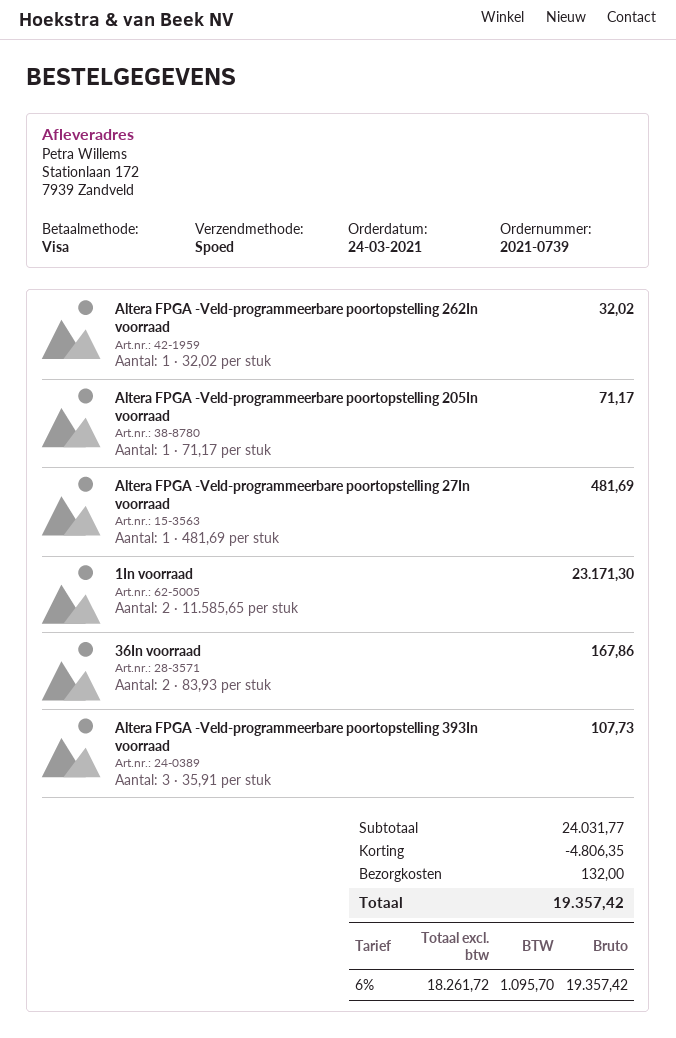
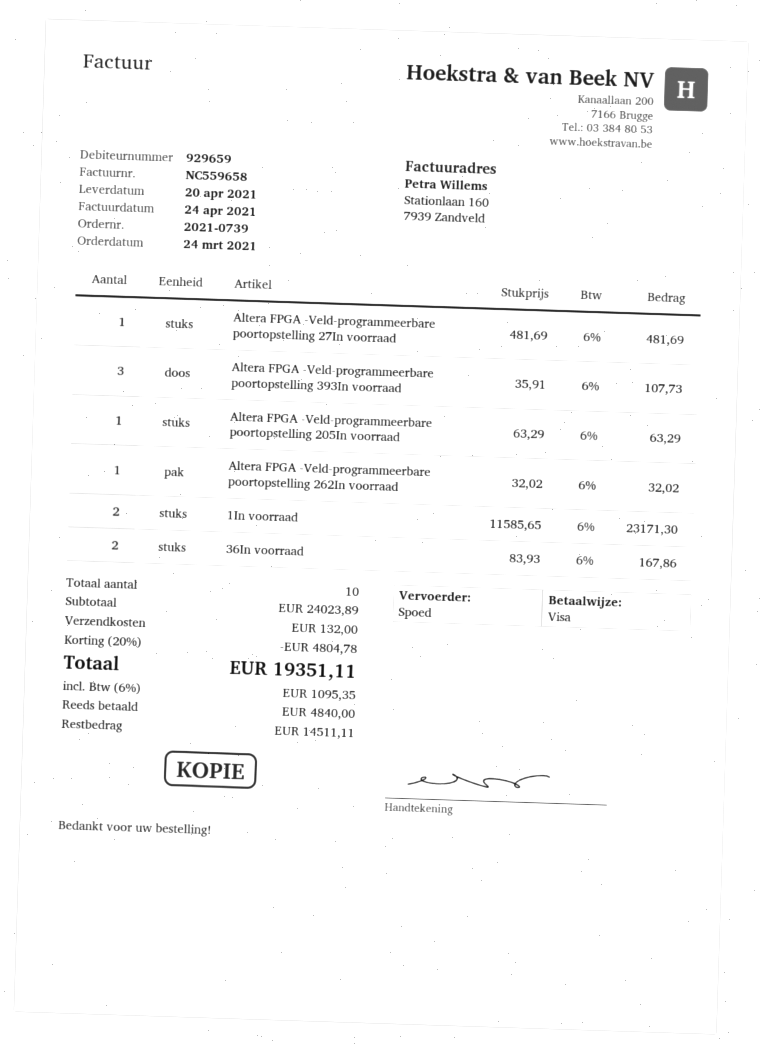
Altera FPGA -Veld-programmeerbare poortopstelling 205In voorraad: 1 x 71.17 = 71.17 -> 1 x 63.29 = 63.29
subtotal: 24031.77 -> 24023.89
discount: 4806.35 -> 4804.78
tax: 6% = 1095.70 -> 6% = 1095.35
total: 19357.42 -> 19351.11

